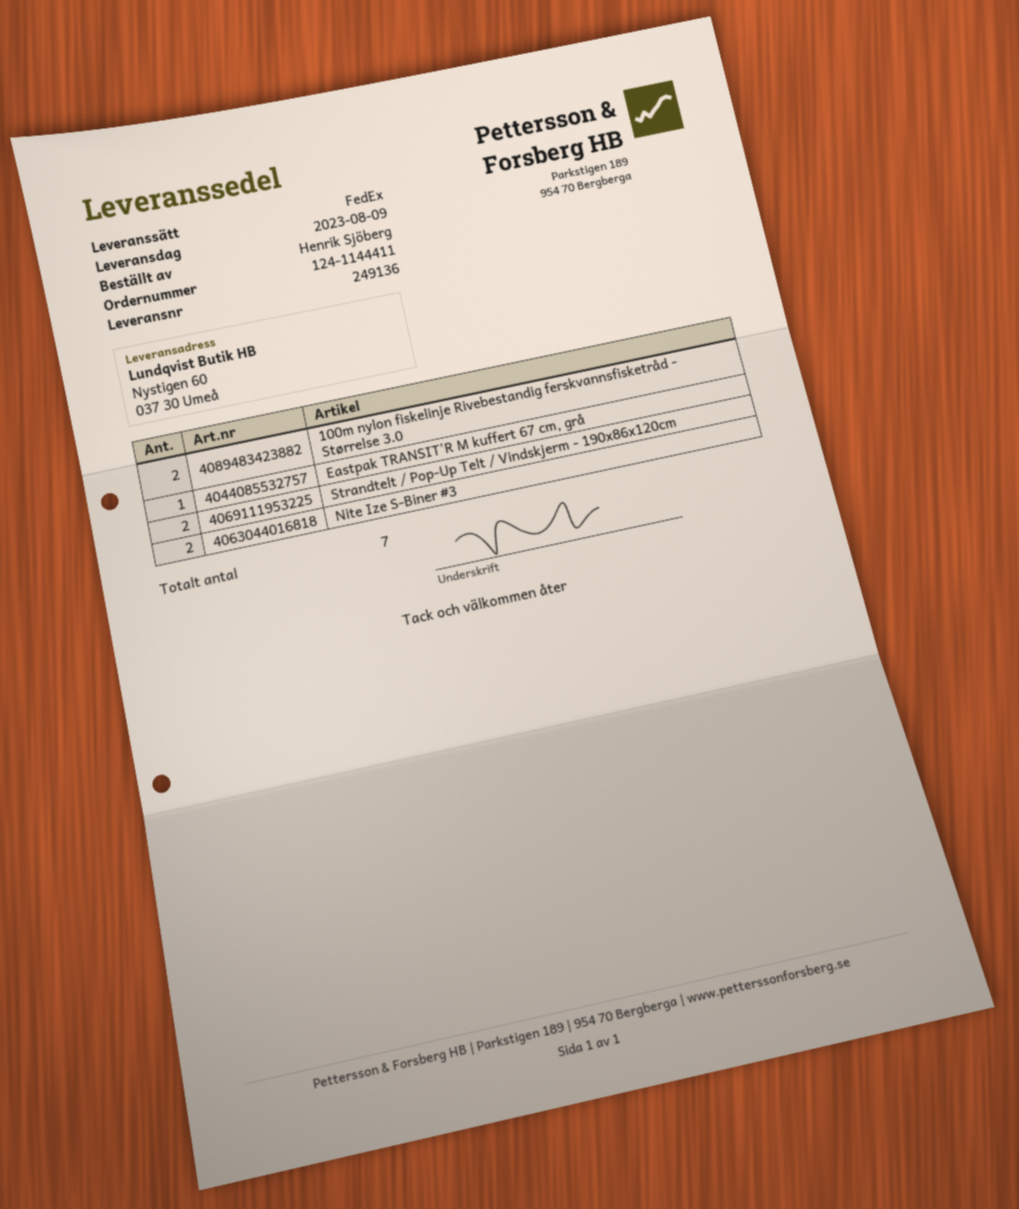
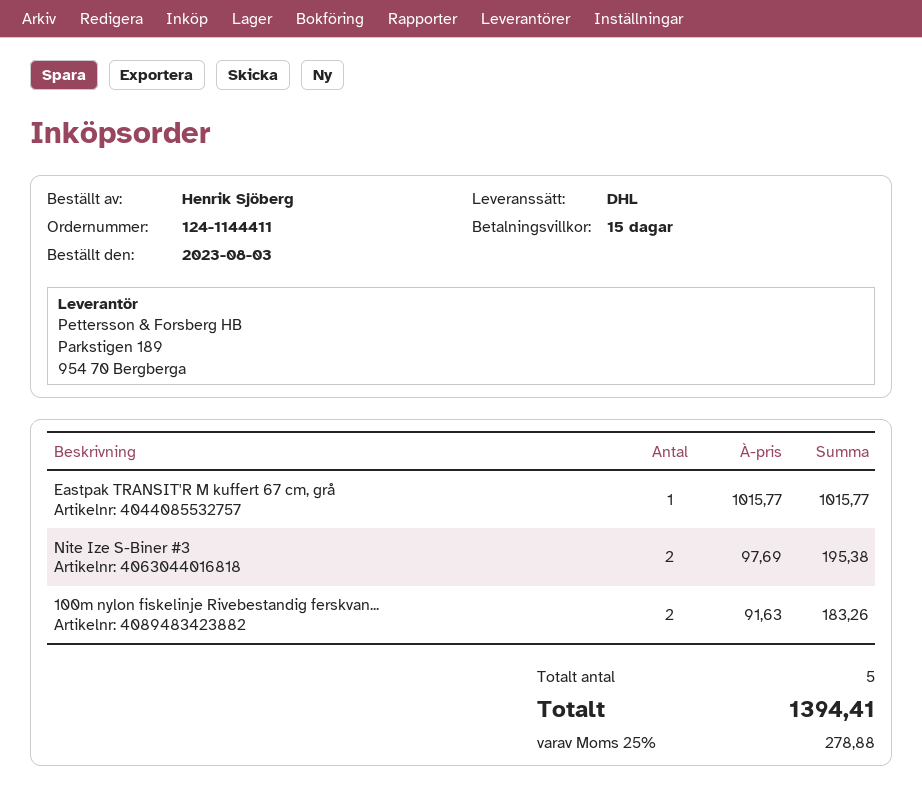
shipping method: FedEx -> DHL
Strandtelt / Pop-Up Telt / Vindskjerm - 190x86x120cm: 2 -> none
total quantity: 7 -> 5

